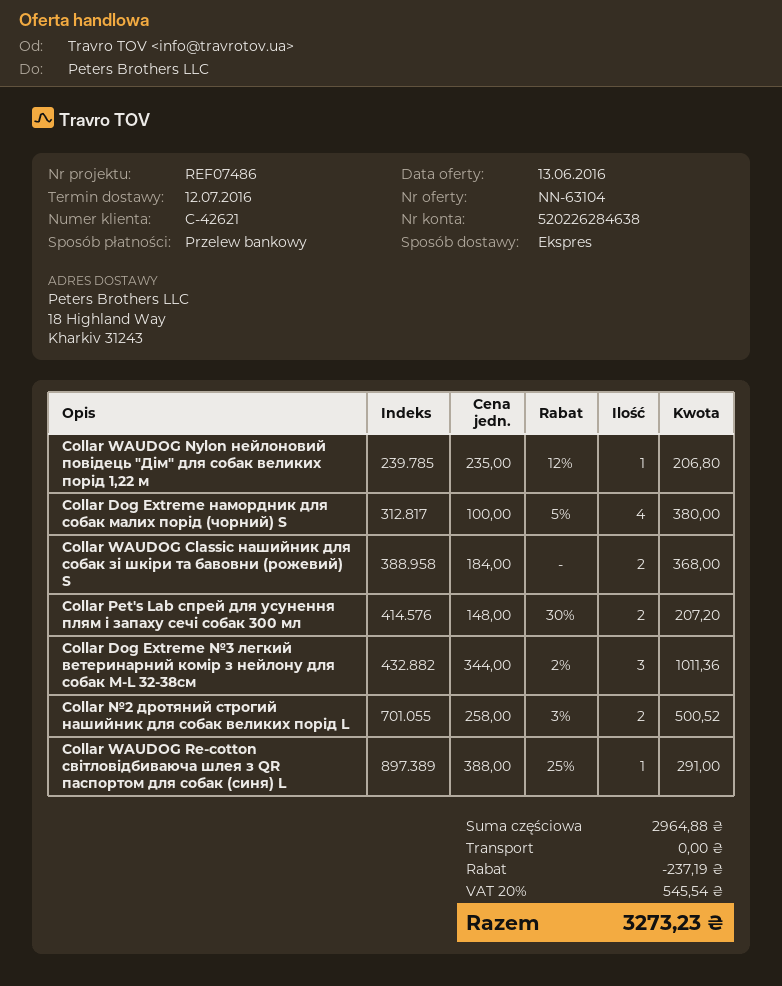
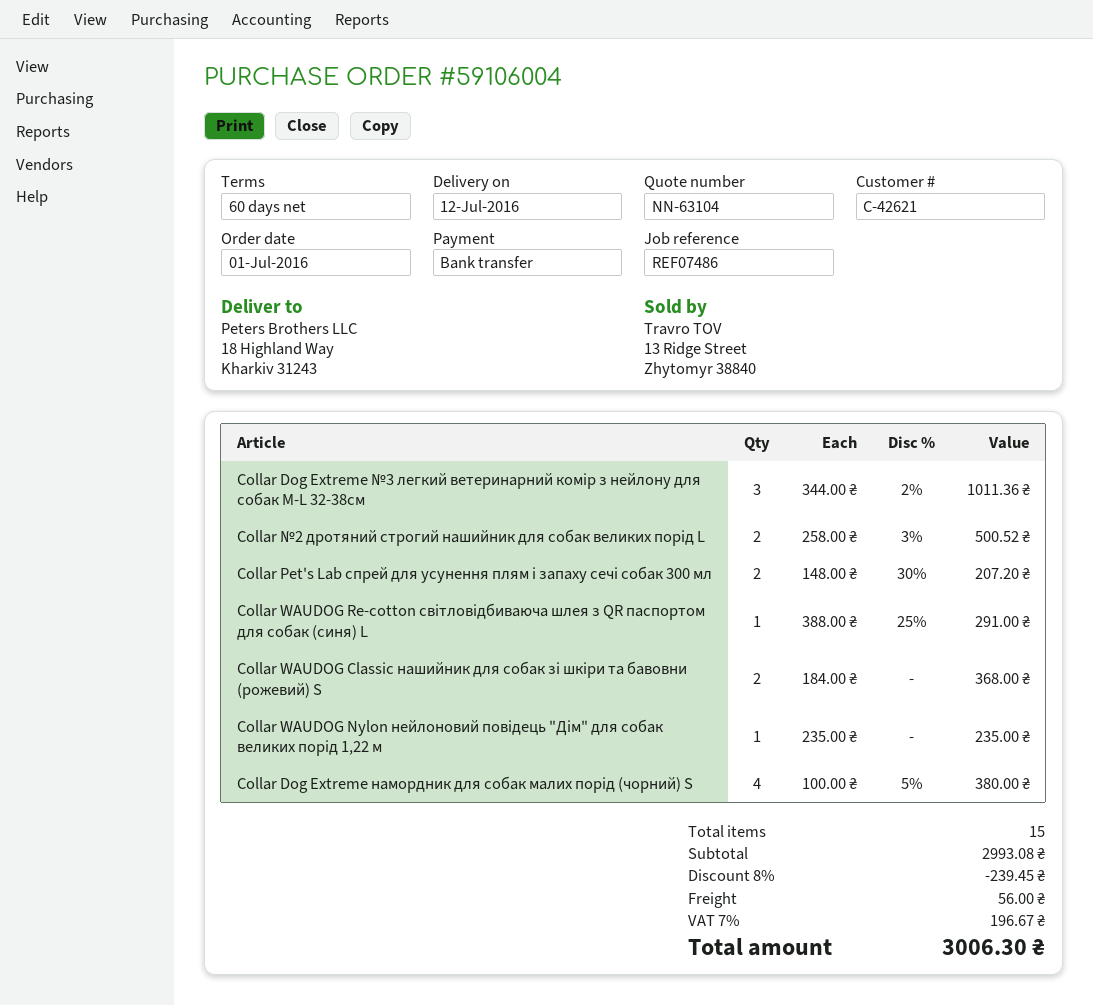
Collar WAUDOG Nylon нейлоновий повідець "Дім" для собак великих порід 1,22 м: 1 x 235.00 - 12% = 206.80 -> 1 x 235.00 = 235.00
subtotal: 2964.88 -> 2993.08
discount: 237.19 -> 239.45
shipping: 0.00 -> 56.00
tax: 20% = 545.54 -> 7% = 196.67
total: 3273.23 -> 3006.30

